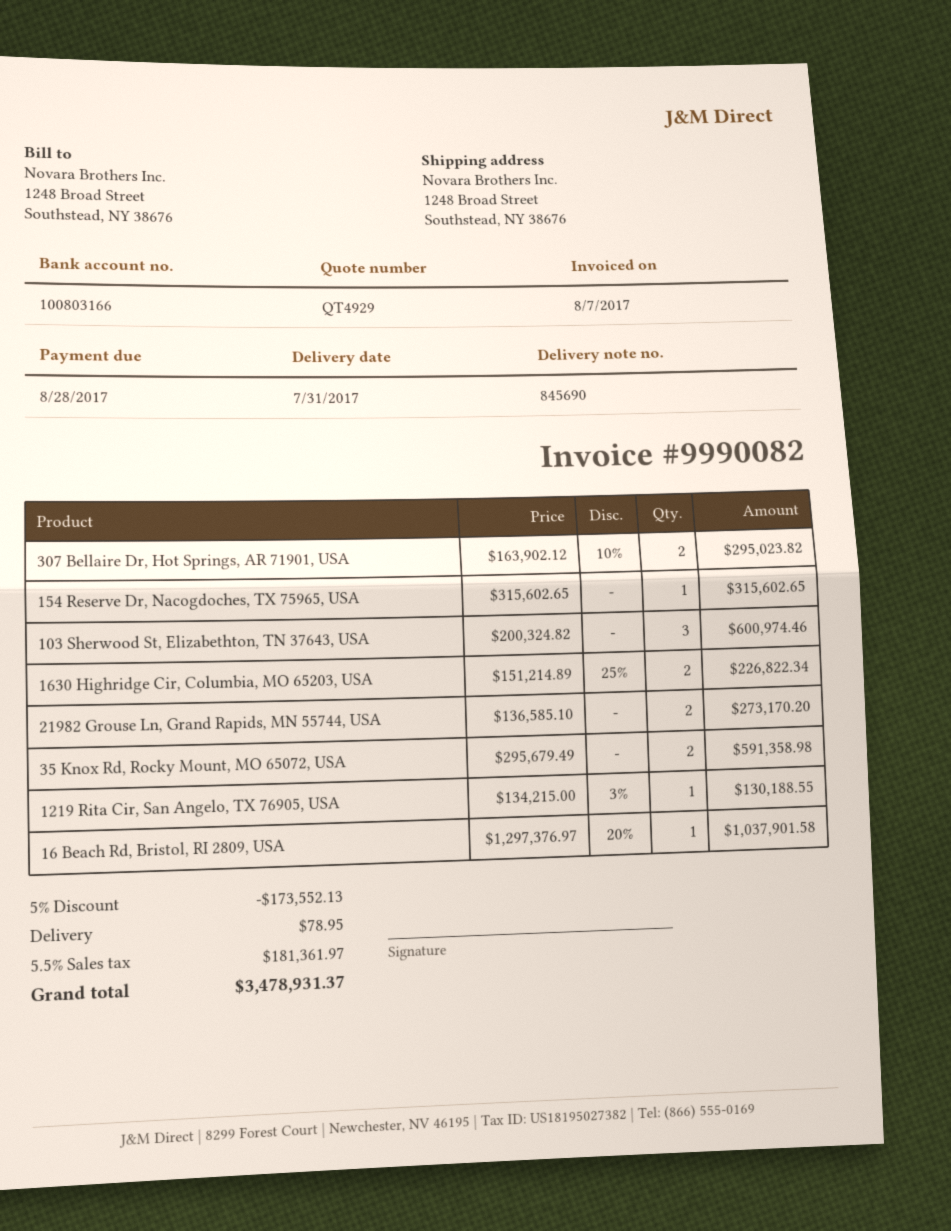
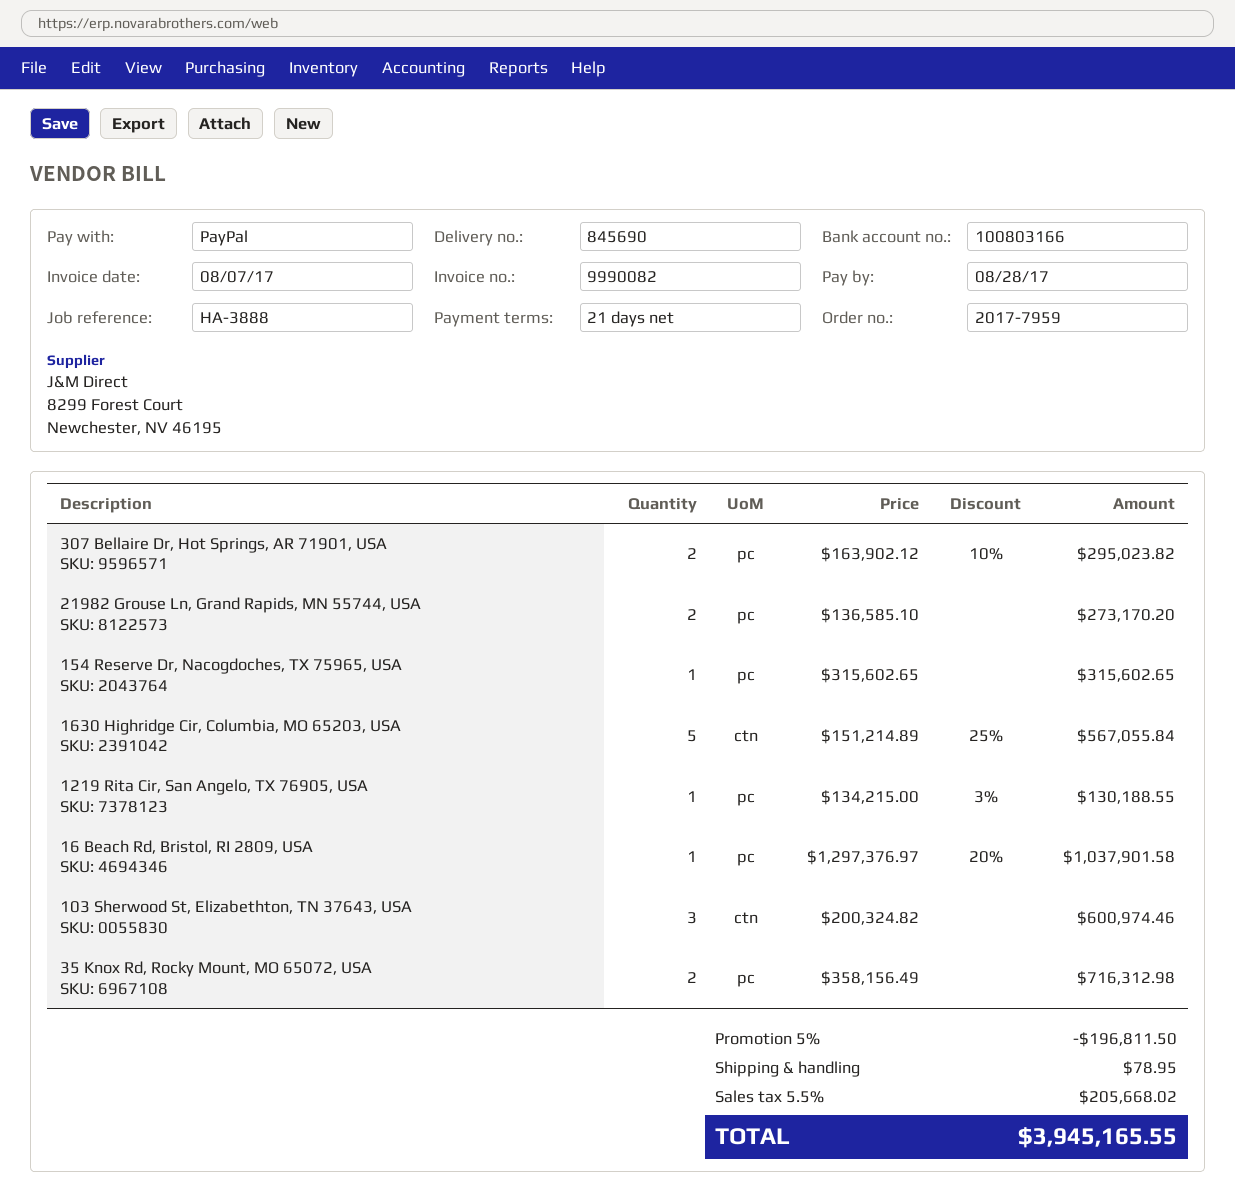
1630 Highridge Cir, Columbia, MO 65203, USA: 2 x 151214.89 - 25% = 226822.34 -> 5 x 151214.89 - 25% = 567055.84
35 Knox Rd, Rocky Mount, MO 65072, USA: 2 x 295679.49 = 591358.98 -> 2 x 358156.49 = 716312.98
discount: 5% = 173552.13 -> 5% = 196811.50
tax: 5.5% = 181361.97 -> 5.5% = 205668.02
total: 3478931.37 -> 3945165.55

